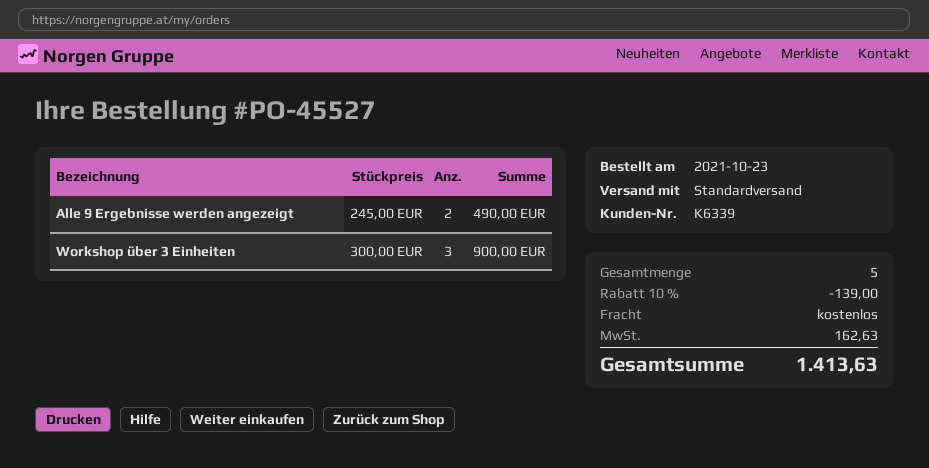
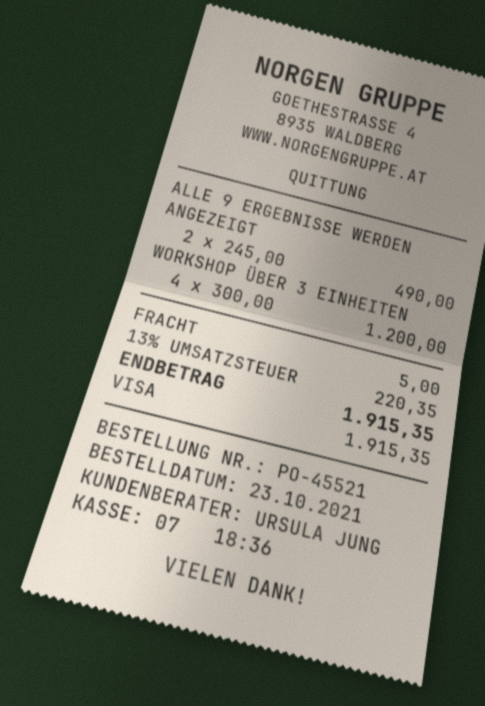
order number: PO-45527 -> PO-45521
Workshop über 3 Einheiten: 3 x 300.00 = 900.00 -> 4 x 300.00 = 1200.00
discount: 10% = 139.00 -> none
shipping: 0.00 -> 5.00
tax: 162.63 -> 220.35
total: 1413.63 -> 1915.35

